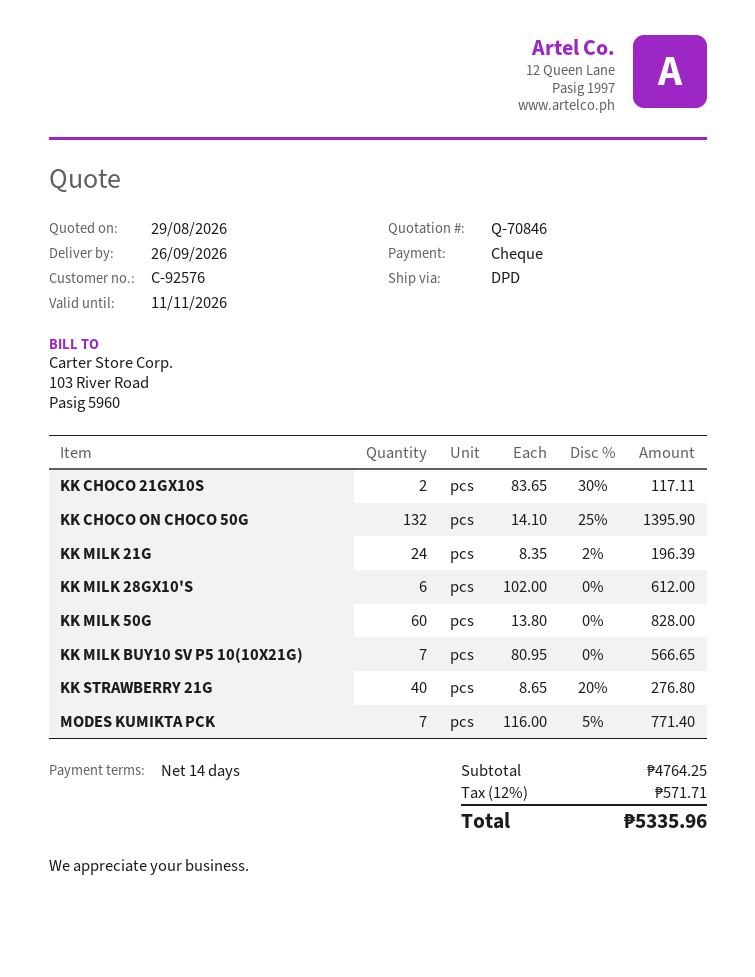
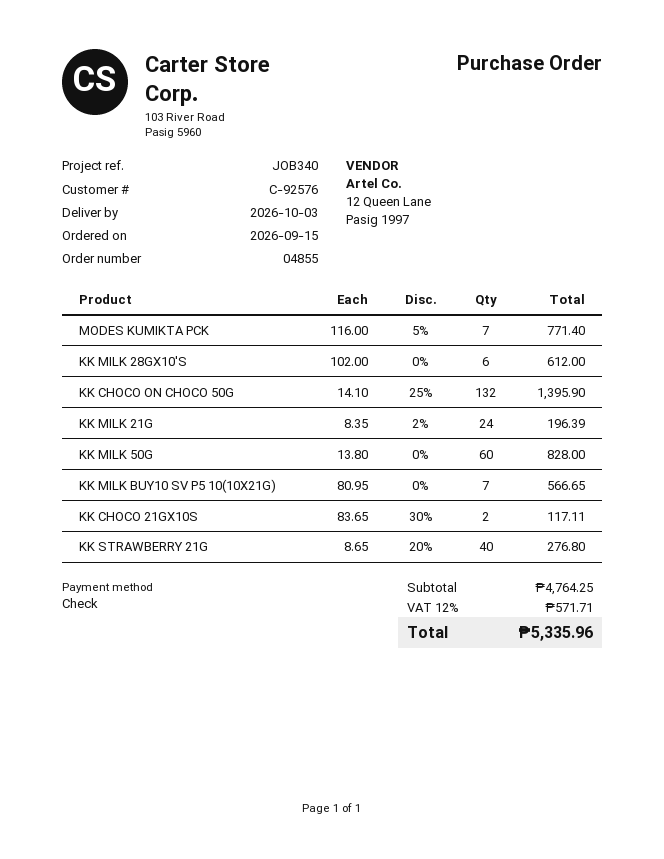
delivery date: 2026-09-26 -> 2026-10-03

